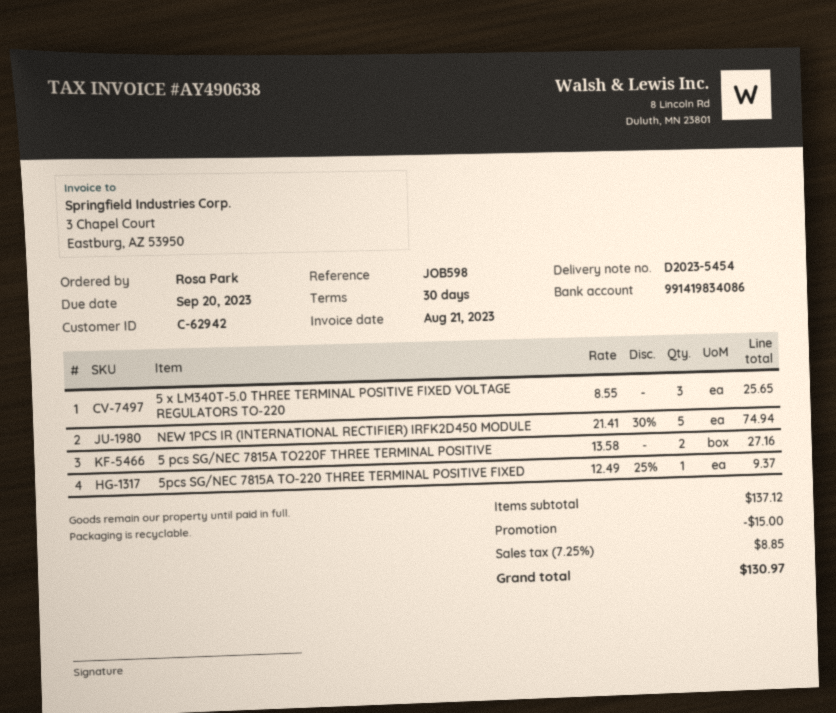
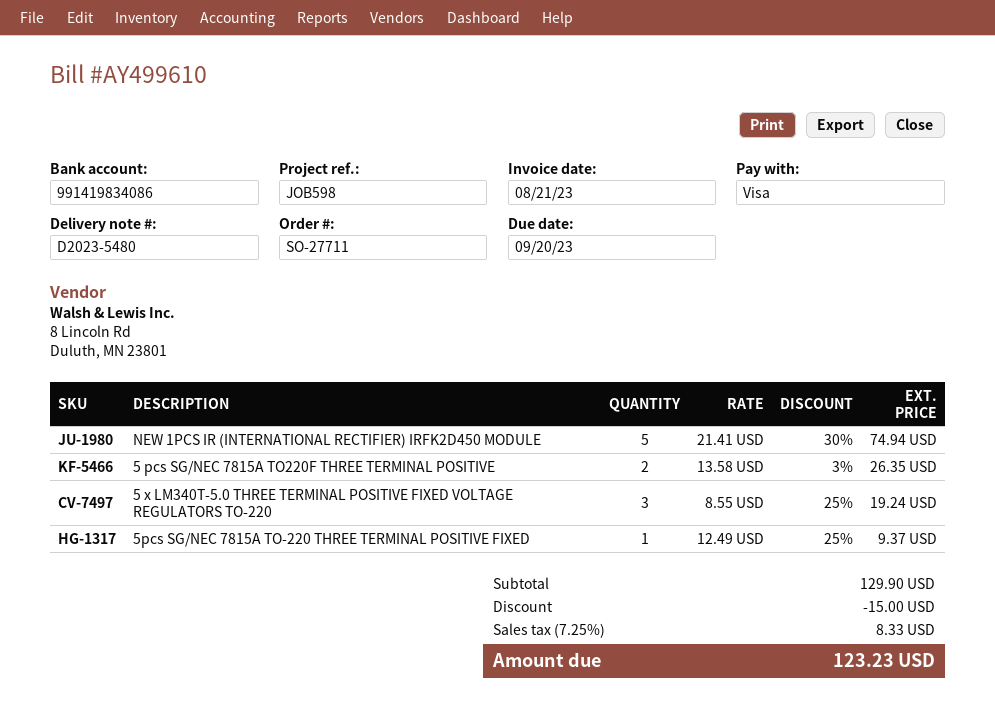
delivery note number: D2023-5454 -> D2023-5480
invoice number: AY490638 -> AY499610
5 x LM340T-5.0 THREE TERMINAL POSITIVE FIXED VOLTAGE REGULATORS TO-220: 3 x 8.55 = 25.65 -> 3 x 8.55 - 25% = 19.24
5 pcs SG/NEC 7815A TO220F THREE TERMINAL POSITIVE: 2 x 13.58 = 27.16 -> 2 x 13.58 - 3% = 26.35
subtotal: 137.12 -> 129.90
tax: 7.25% = 8.85 -> 7.25% = 8.33
total: 130.97 -> 123.23

